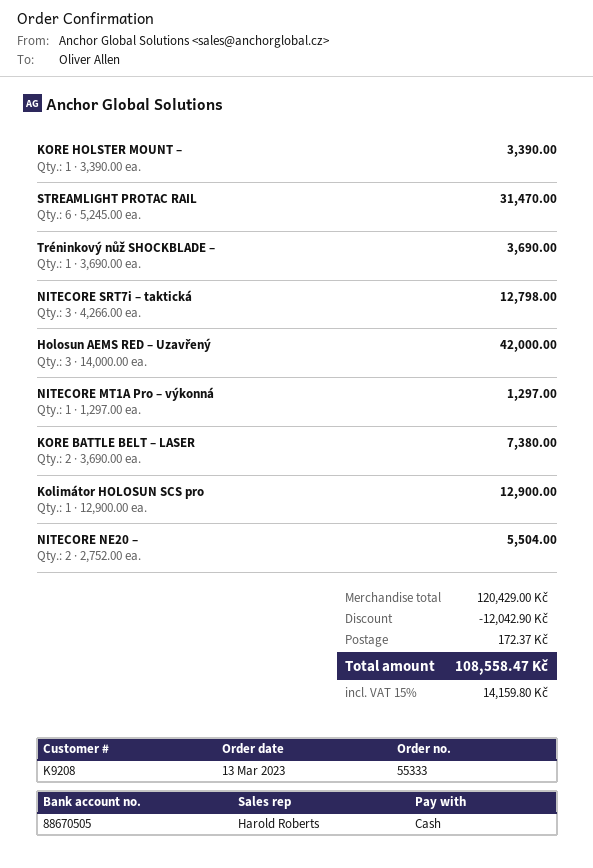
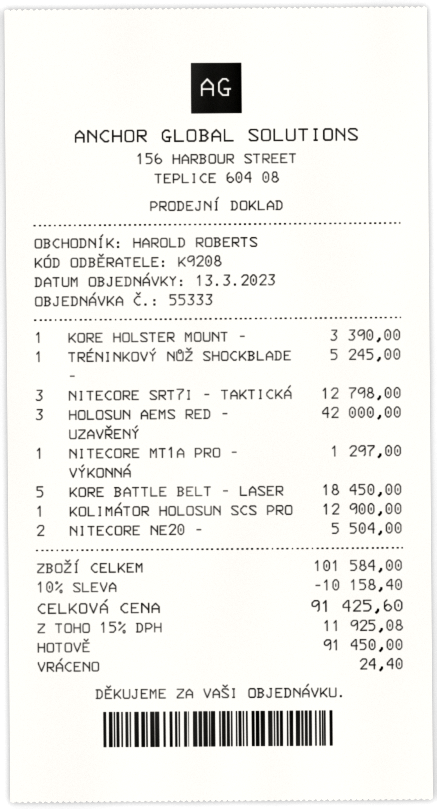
STREAMLIGHT PROTAC RAIL: 6 for 31470.00 -> none
Tréninkový nůž SHOCKBLADE –: 1 for 3690.00 -> 1 for 5245.00
KORE BATTLE BELT – LASER: 2 for 7380.00 -> 5 for 18450.00
subtotal: 120429.00 -> 101584.00
discount: 12042.90 -> 10158.40
shipping: 172.37 -> none
tax: 15% = 14159.80 -> 15% = 11925.08
total: 108558.47 -> 91425.60

